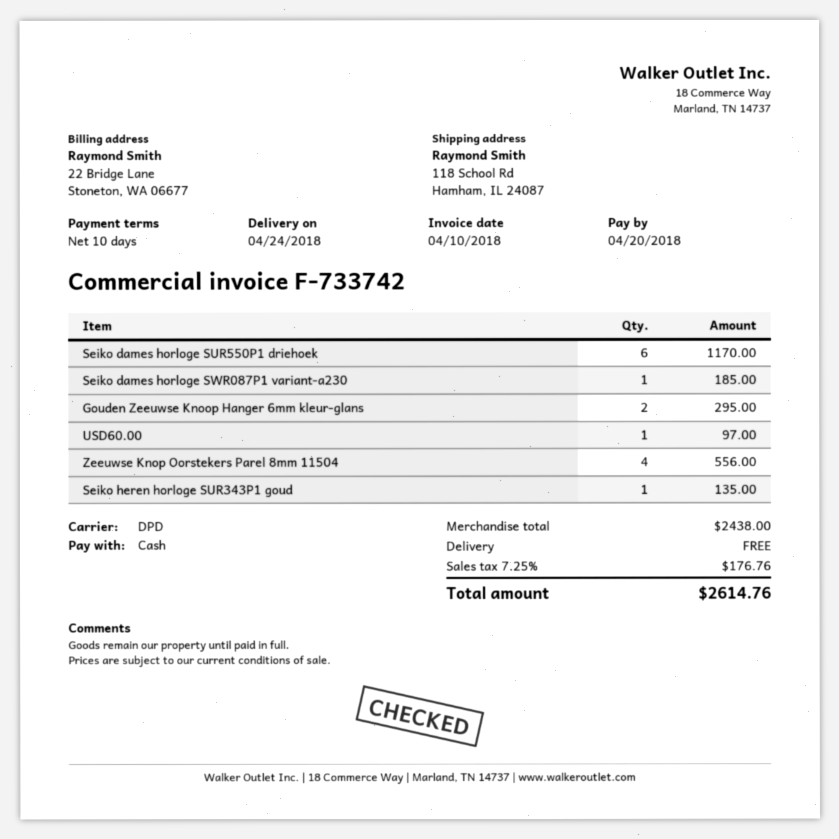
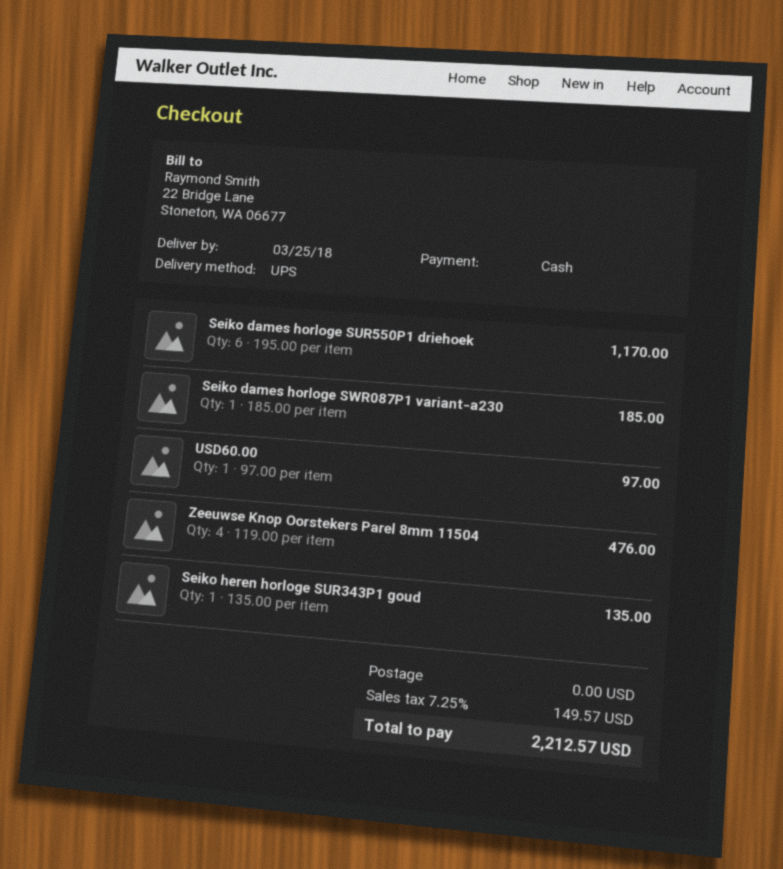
delivery date: 2018-04-24 -> 2018-03-25
shipping method: DPD -> UPS
Gouden Zeeuwse Knoop Hanger 6mm kleur-glans: 2 for 295.00 -> none
Zeeuwse Knop Oorstekers Parel 8mm 11504: 4 for 556.00 -> 4 for 476.00
tax: 7.25% = 176.76 -> 7.25% = 149.57
total: 2614.76 -> 2212.57

